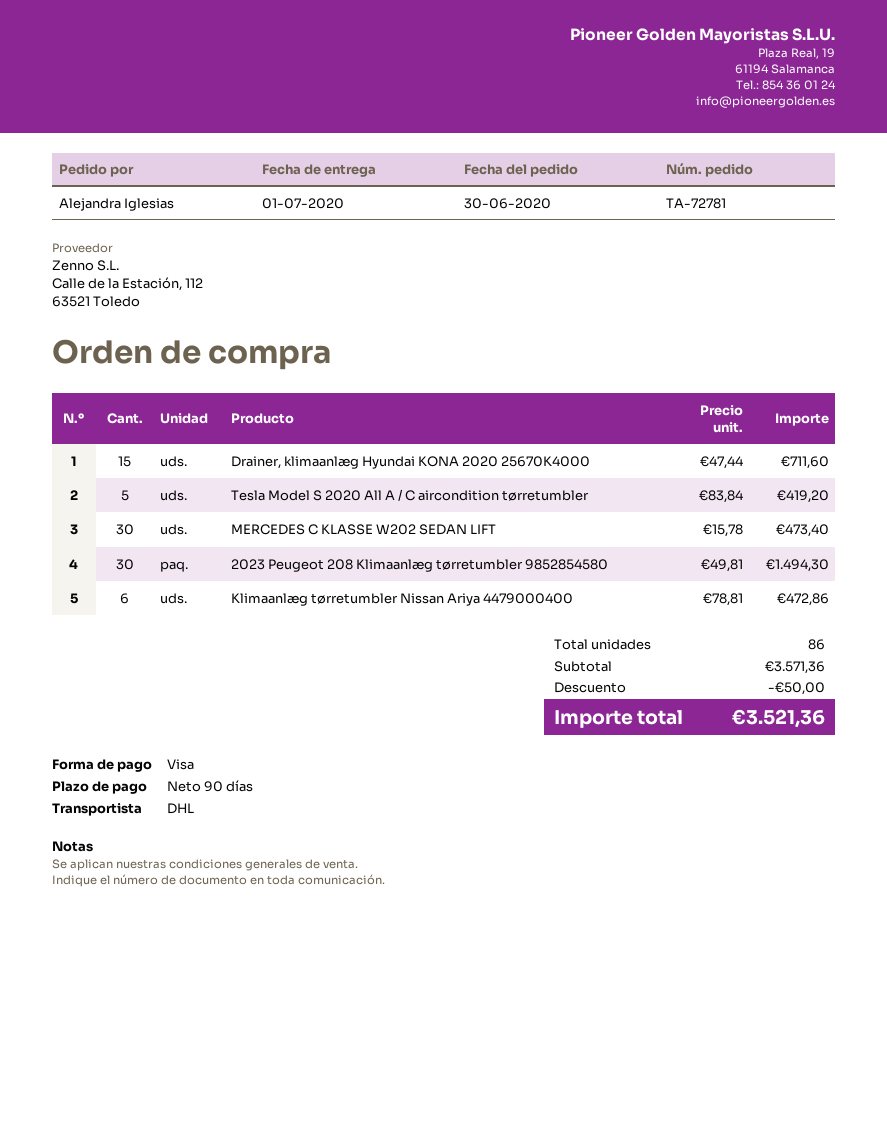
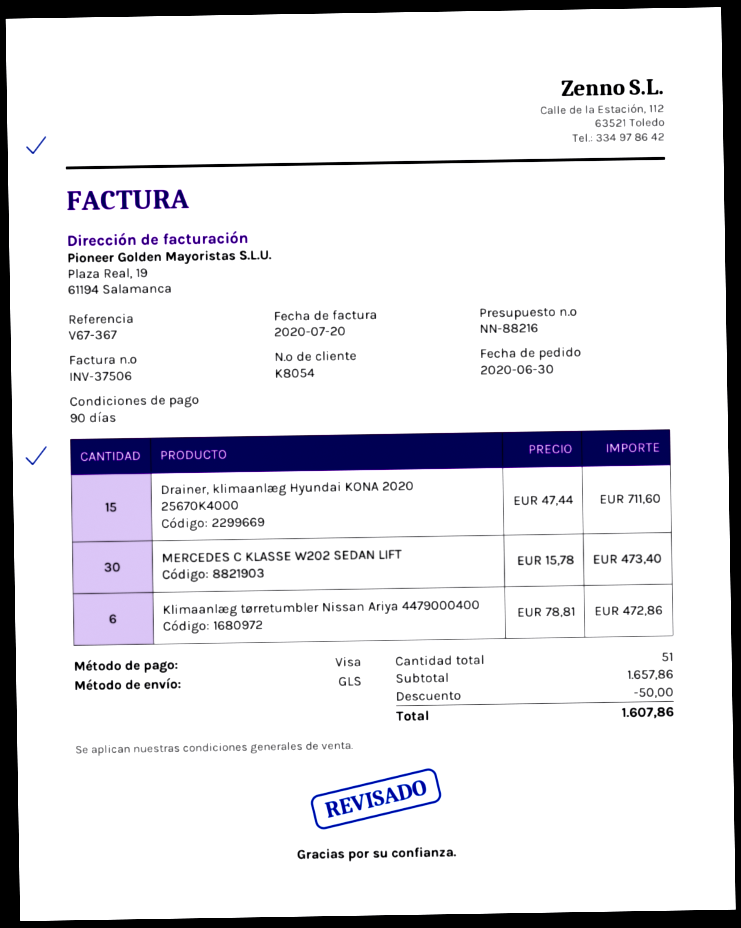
shipping method: DHL -> GLS
Tesla Model S 2020 All A / C aircondition tørretumbler: 5 x 83.84 = 419.20 -> none
2023 Peugeot 208 Klimaanlæg tørretumbler 9852854580: 30 x 49.81 = 1494.30 -> none
total quantity: 86 -> 51
subtotal: 3571.36 -> 1657.86
total: 3521.36 -> 1607.86

